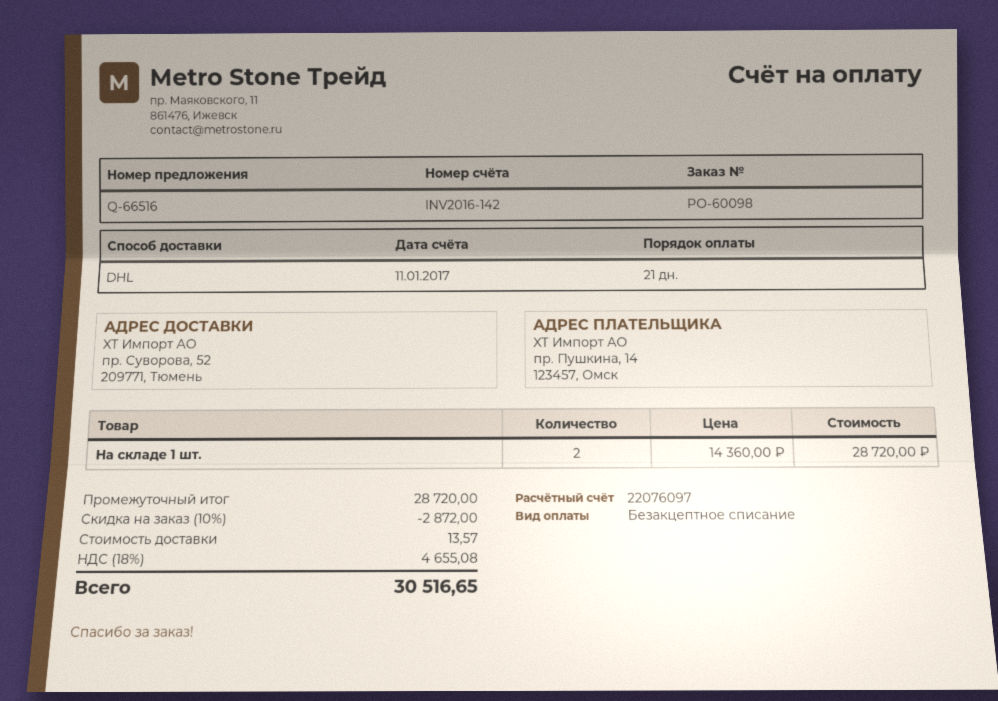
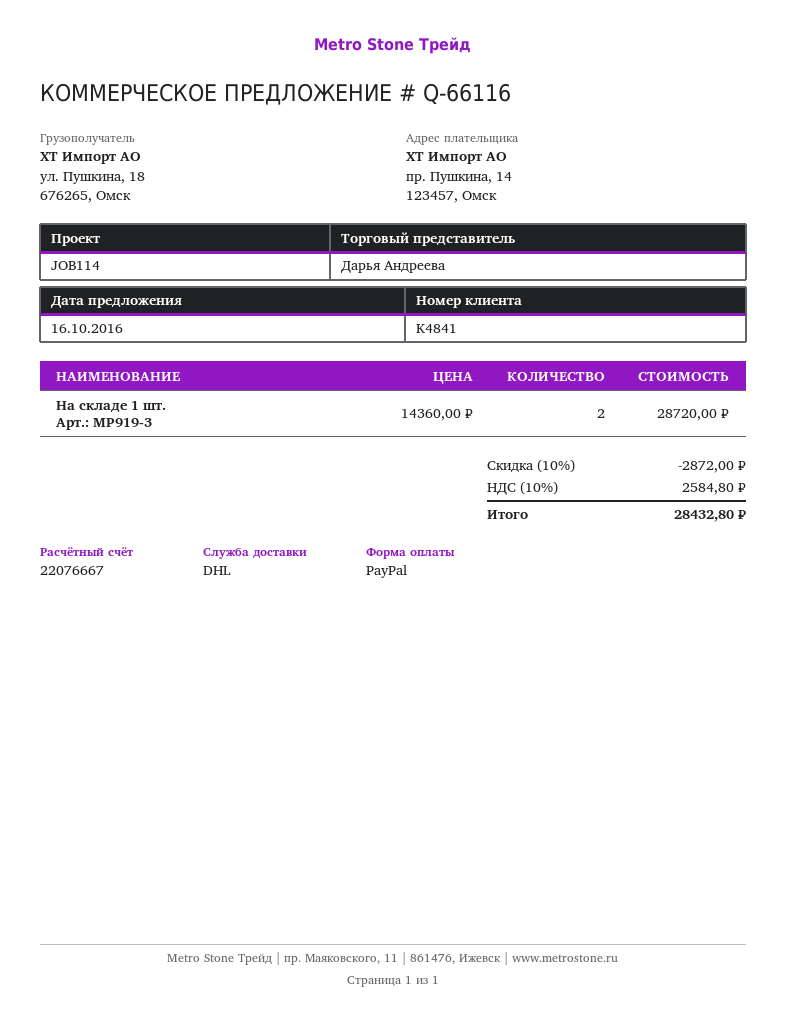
quote number: Q-66516 -> Q-66116
payment method: direct debit -> PayPal
bank account: 22076097 -> 22076667
ship to: пр. Суворова, 52, 209771, Тюмень -> ул. Пушкина, 18, 676265, Омск
shipping: 13.57 -> none
tax: 18% = 4655.08 -> 10% = 2584.80
total: 30516.65 -> 28432.80

